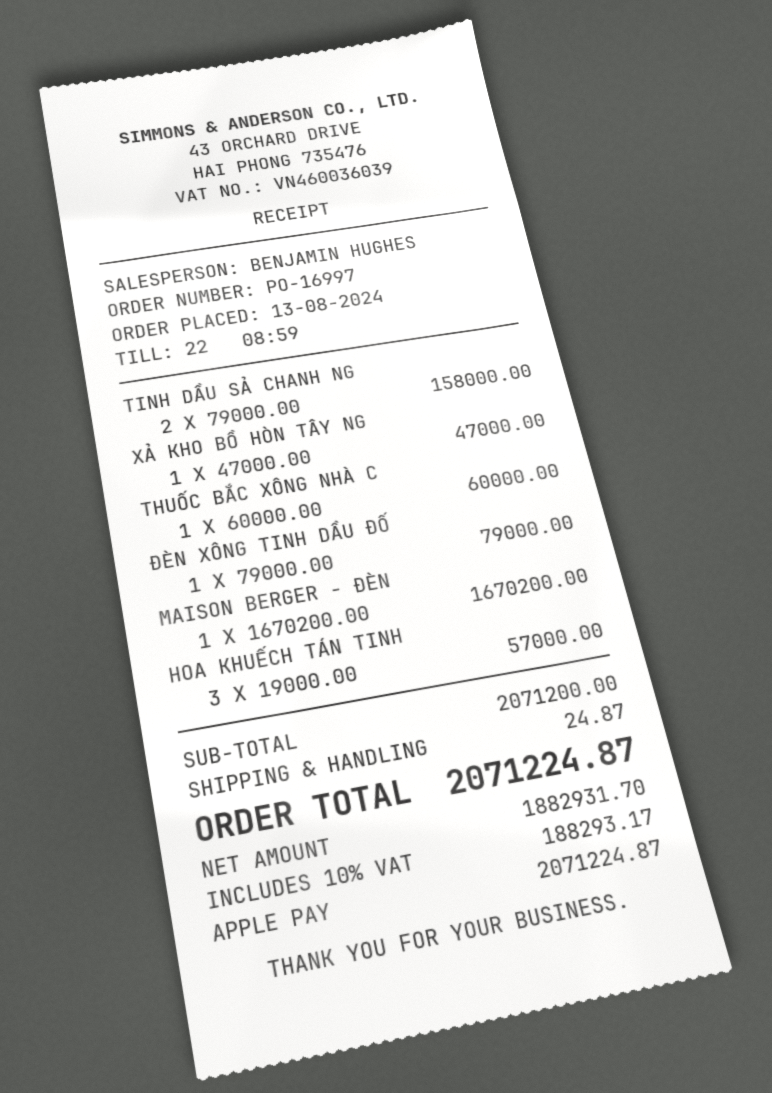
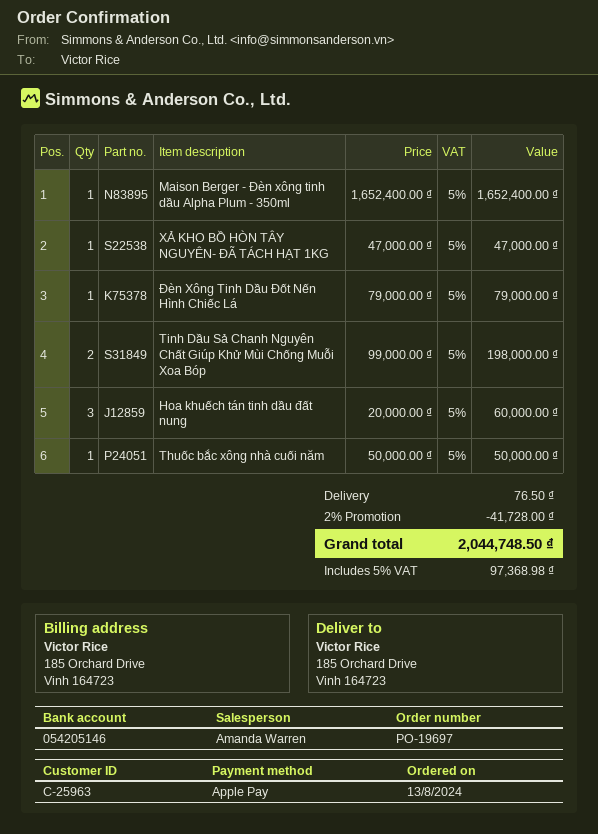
order number: PO-16997 -> PO-19697
sales rep: BENJAMIN HUGHES -> Amanda Warren
TINH DẦU SẢ CHANH NG: 2 x 79000.00 = 158000.00 -> 2 x 99000.00 = 198000.00
THUỐC BẮC XÔNG NHÀ C: 1 x 60000.00 = 60000.00 -> 1 x 50000.00 = 50000.00
MAISON BERGER - ĐÈN: 1 x 1670200.00 = 1670200.00 -> 1 x 1652400.00 = 1652400.00
HOA KHUẾCH TÁN TINH: 3 x 19000.00 = 57000.00 -> 3 x 20000.00 = 60000.00
discount: none -> 2% = 41728.00
shipping: 24.87 -> 76.50
tax: 10% = 188293.17 -> 5% = 97368.98
total: 2071224.87 -> 2044748.50

